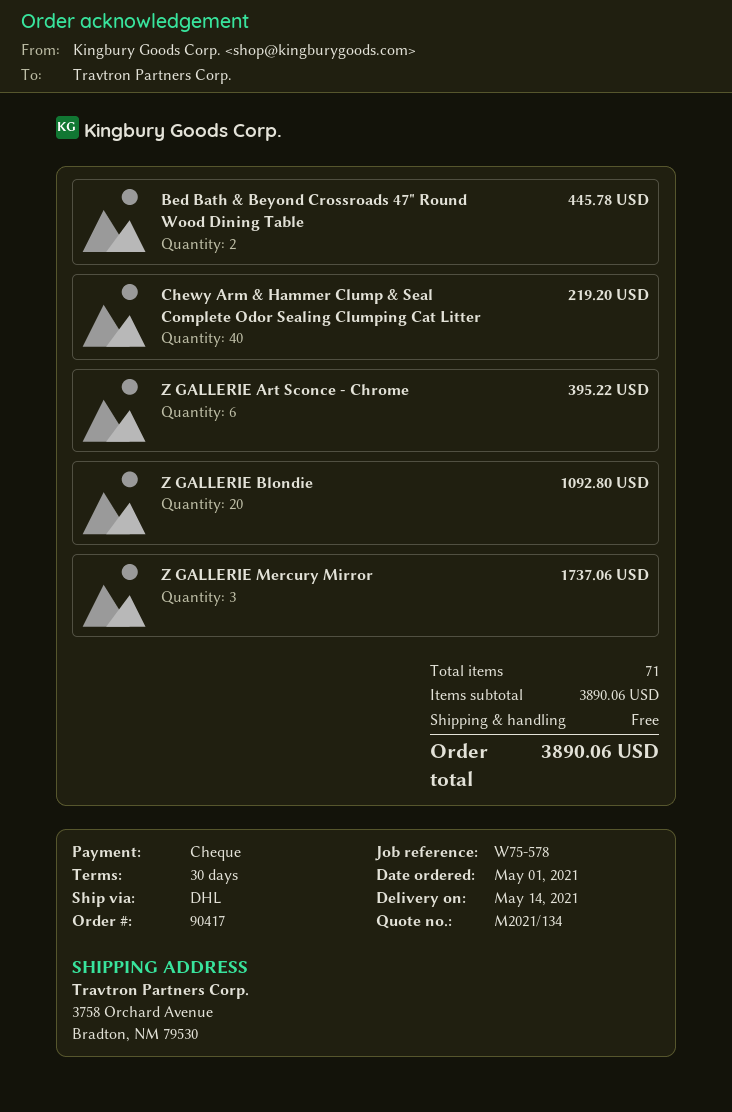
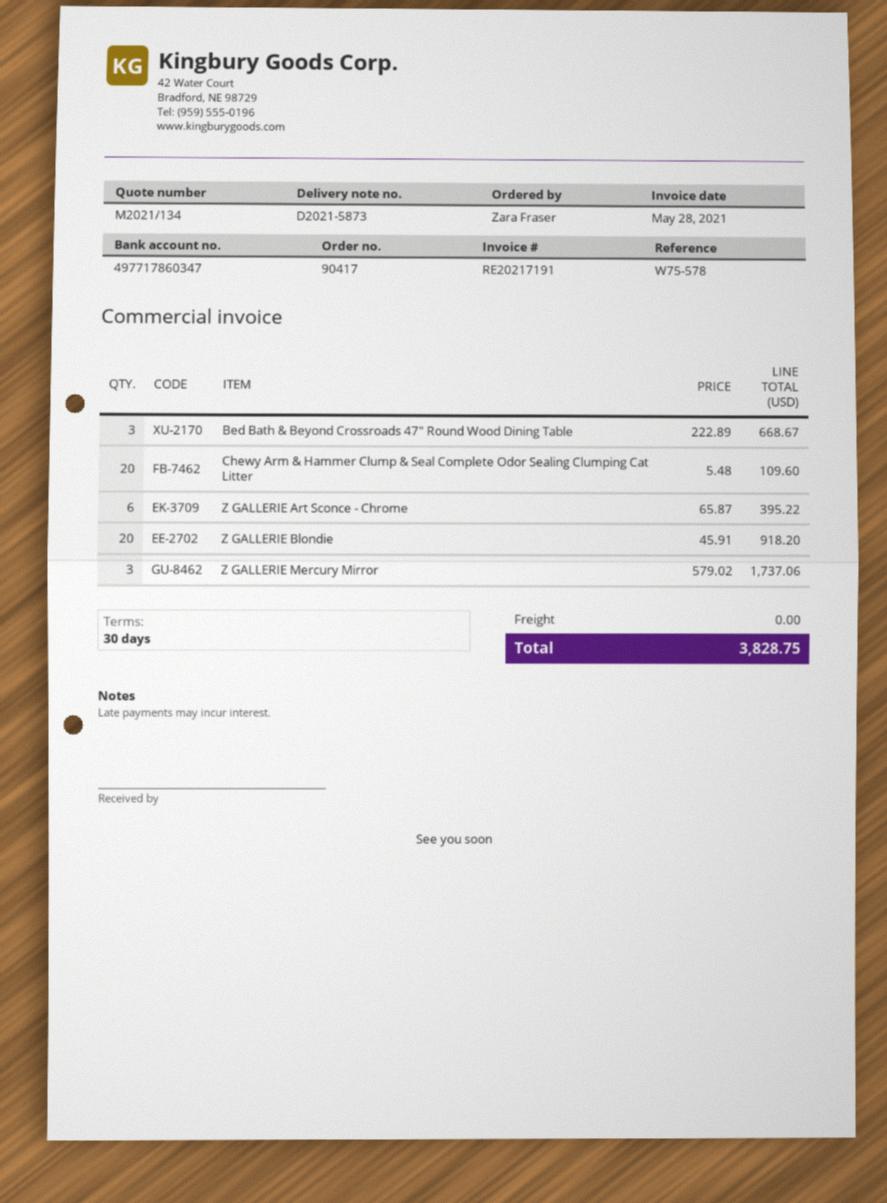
Bed Bath & Beyond Crossroads 47" Round Wood Dining Table: 2 for 445.78 -> 3 for 668.67
Chewy Arm & Hammer Clump & Seal Complete Odor Sealing Clumping Cat Litter: 40 for 219.20 -> 20 for 109.60
Z GALLERIE Blondie: 20 for 1092.80 -> 20 for 918.20
total: 3890.06 -> 3828.75

